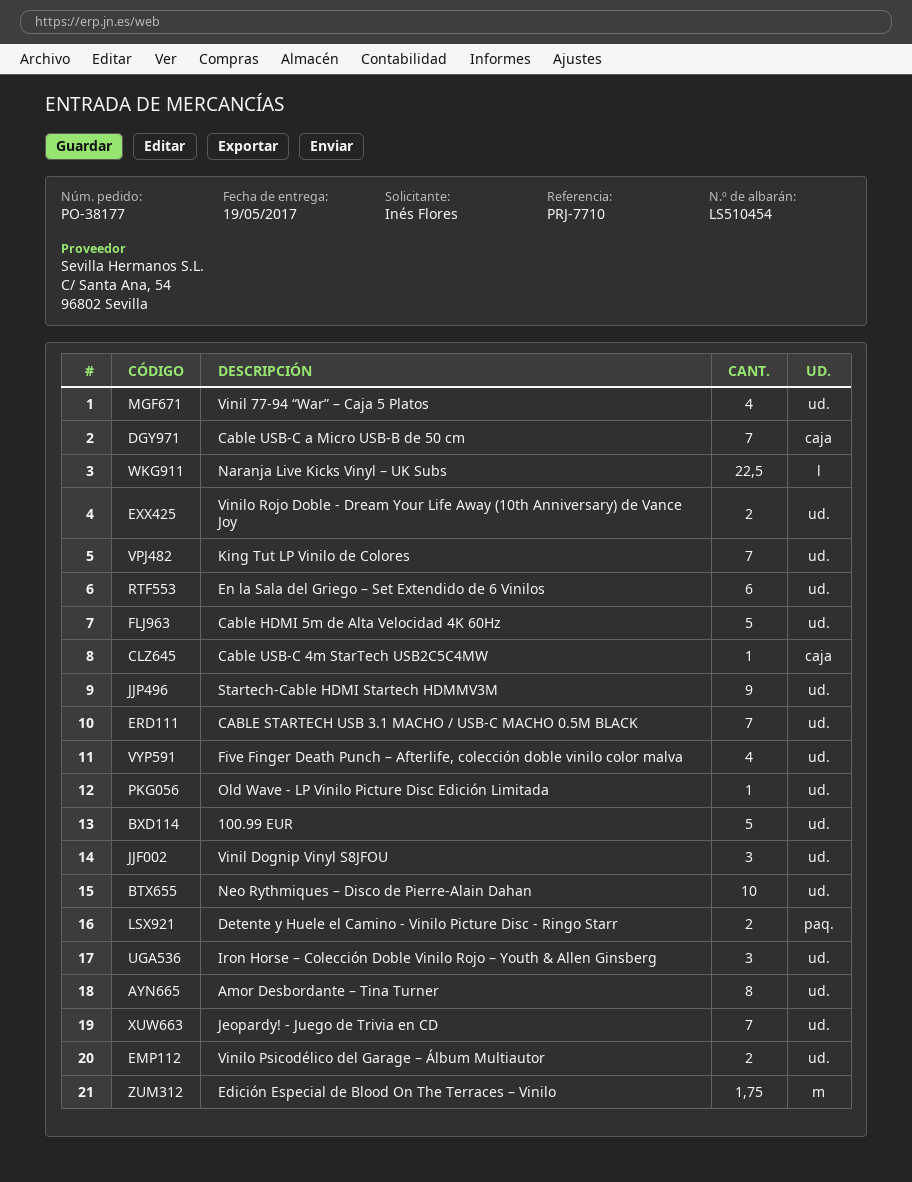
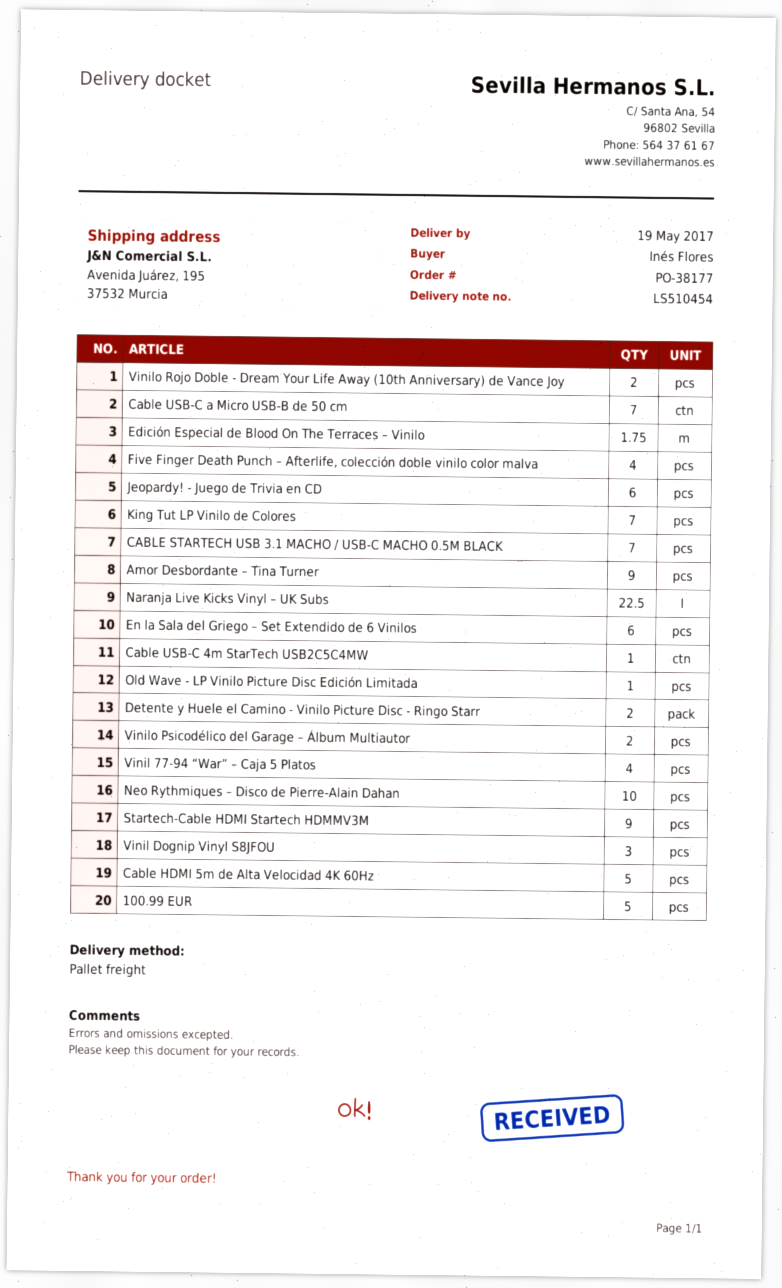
Iron Horse – Colección Doble Vinilo Rojo – Youth & Allen Ginsberg: 3 -> none
Amor Desbordante – Tina Turner: 8 -> 9
Jeopardy! - Juego de Trivia en CD: 7 -> 6

